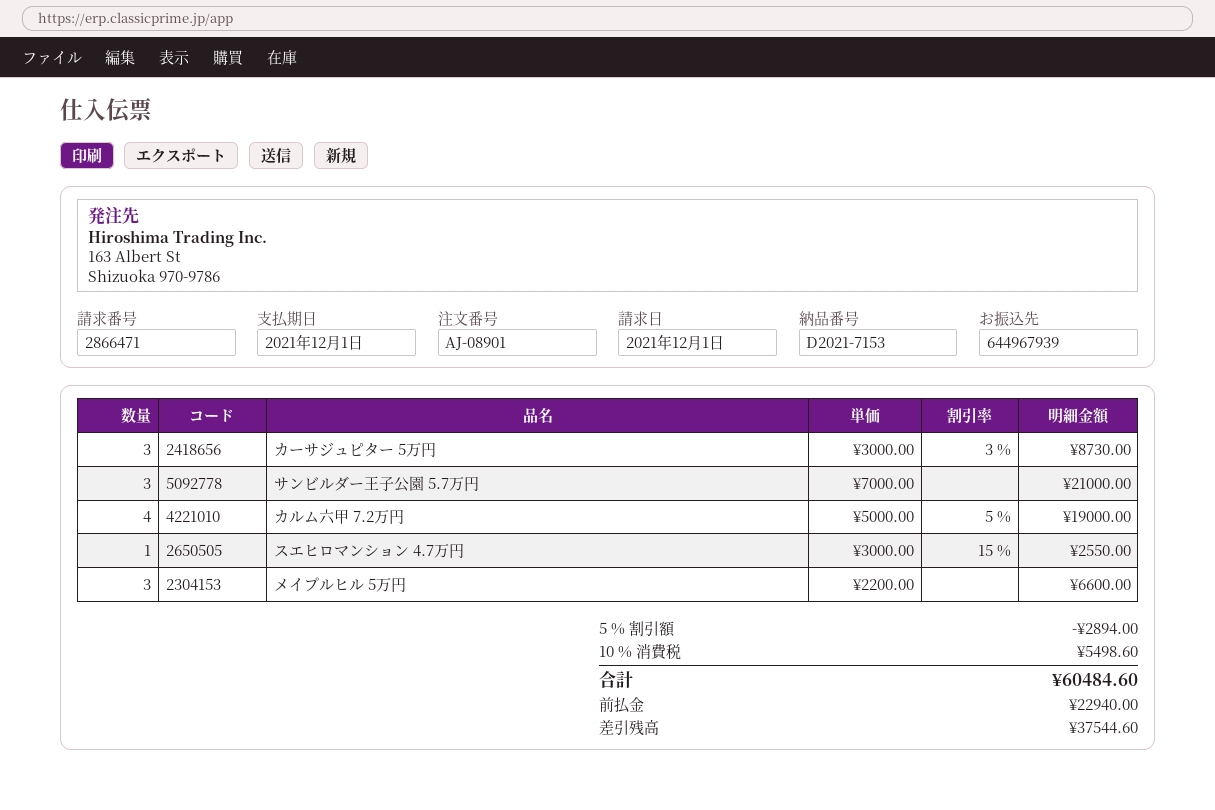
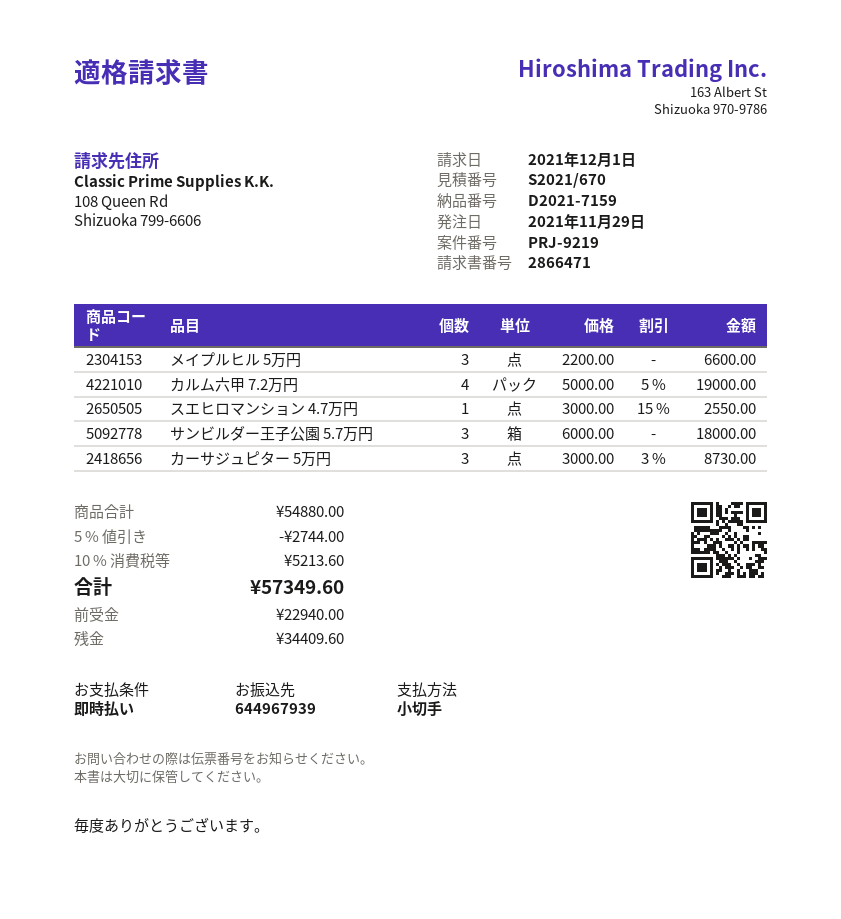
delivery note number: D2021-7153 -> D2021-7159
サンビルダー王子公園 5.7万円: 3 x 7000.00 = 21000.00 -> 3 x 6000.00 = 18000.00
discount: 5% = 2894.00 -> 5% = 2744.00
tax: 10% = 5498.60 -> 10% = 5213.60
total: 60484.60 -> 57349.60
balance: 37544.60 -> 34409.60

